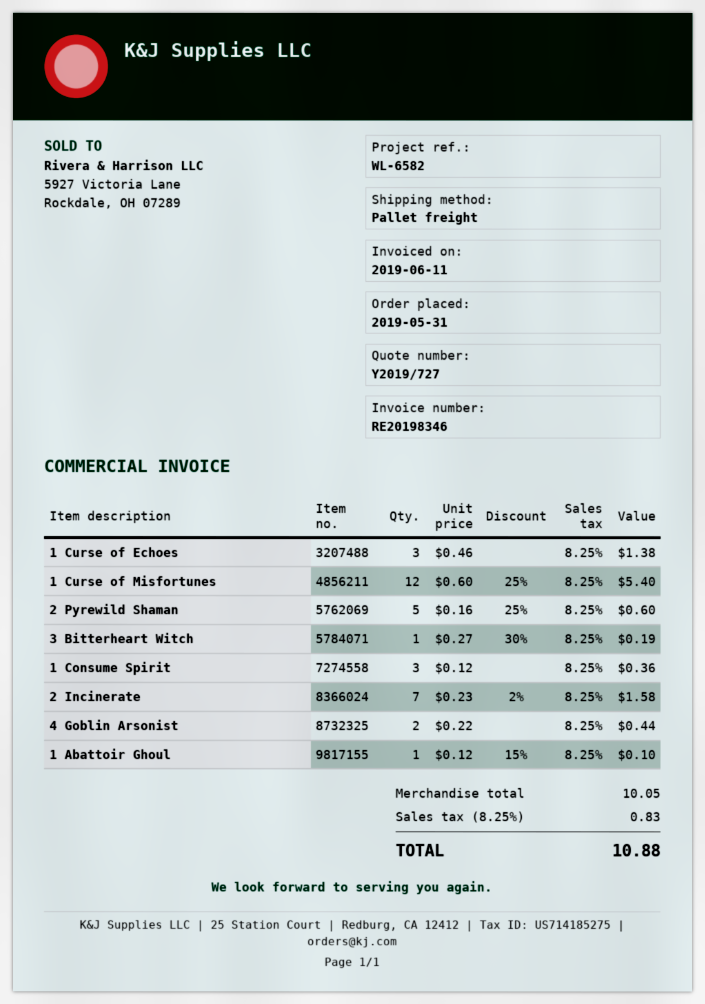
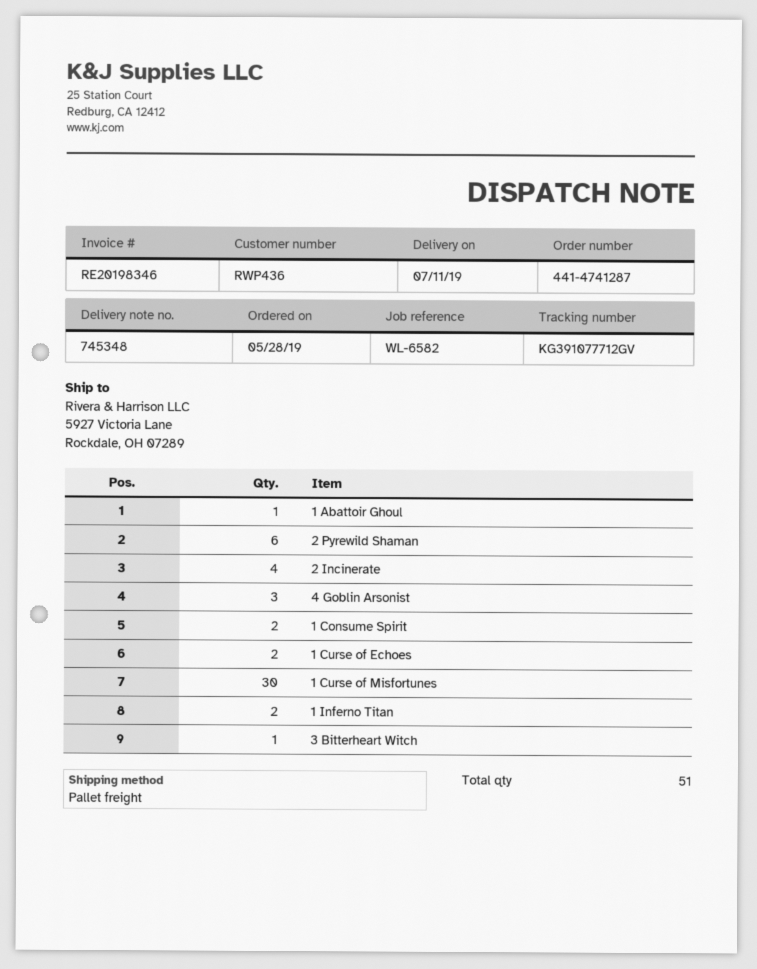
order date: 2019-05-31 -> 2019-05-28
1 Curse of Echoes: 3 -> 2
1 Curse of Misfortunes: 12 -> 30
2 Pyrewild Shaman: 5 -> 6
1 Consume Spirit: 3 -> 2
2 Incinerate: 7 -> 4
4 Goblin Arsonist: 2 -> 3
1 Inferno Titan: none -> 2

